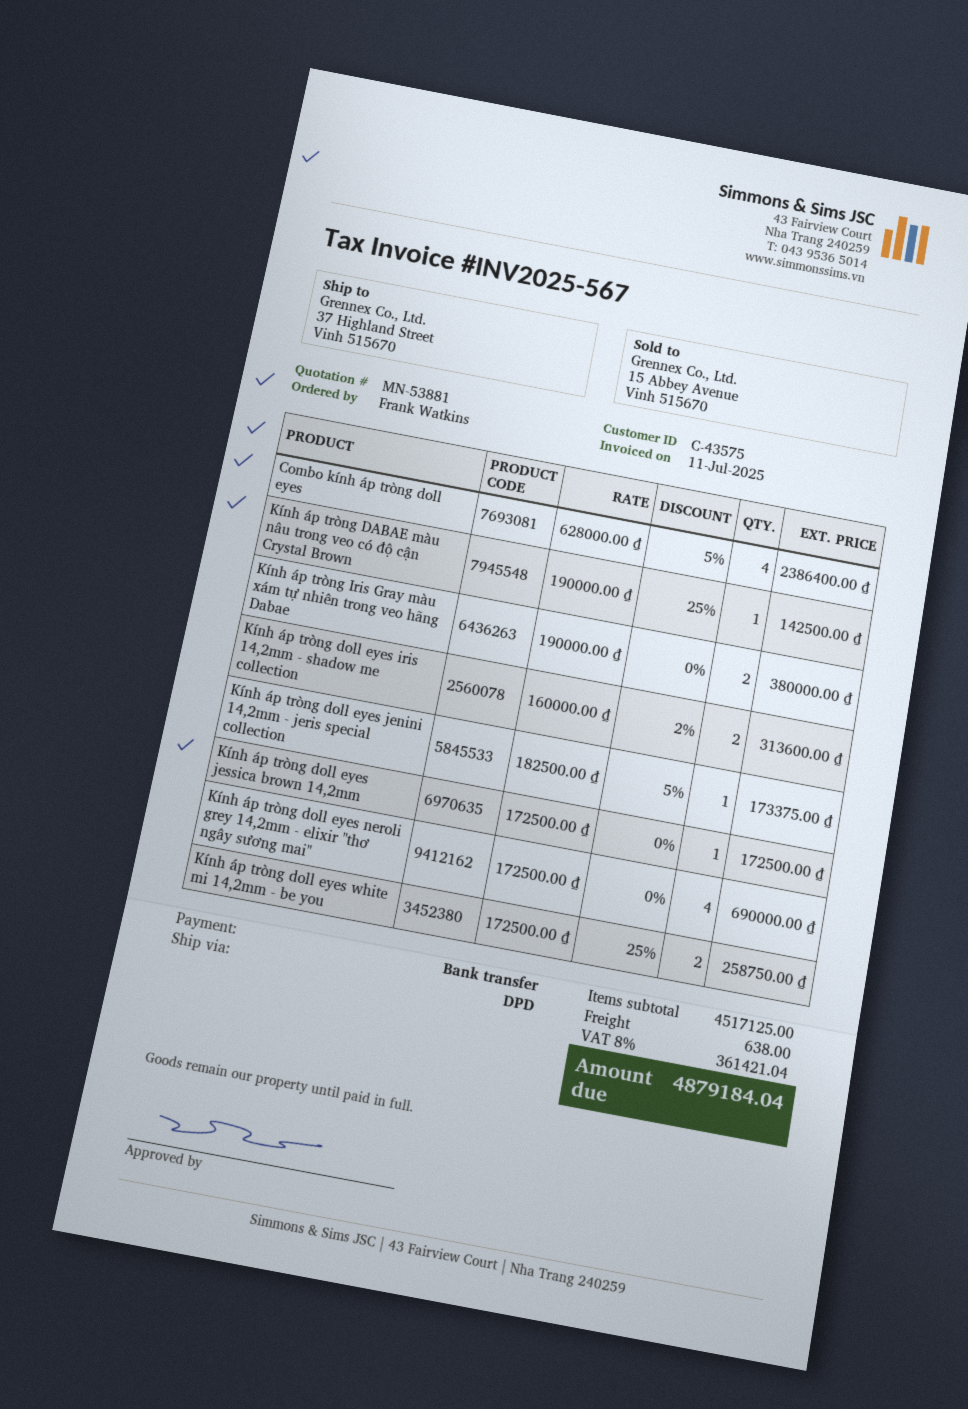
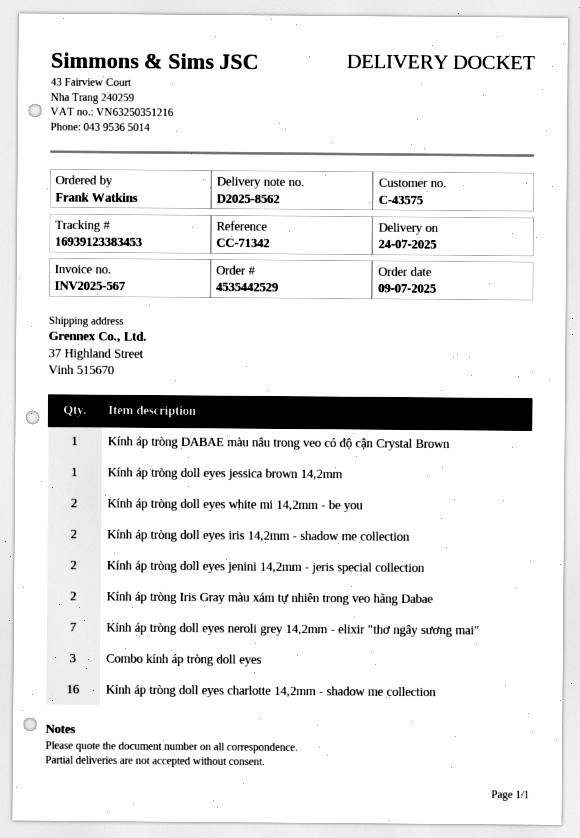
Combo kính áp tròng doll eyes: 4 -> 3
Kính áp tròng doll eyes jenini 14,2mm - jeris special collection: 1 -> 2
Kính áp tròng doll eyes neroli grey 14,2mm - elixir "thơ ngây sương mai": 4 -> 7
Kính áp tròng doll eyes charlotte 14,2mm - shadow me collection: none -> 16

